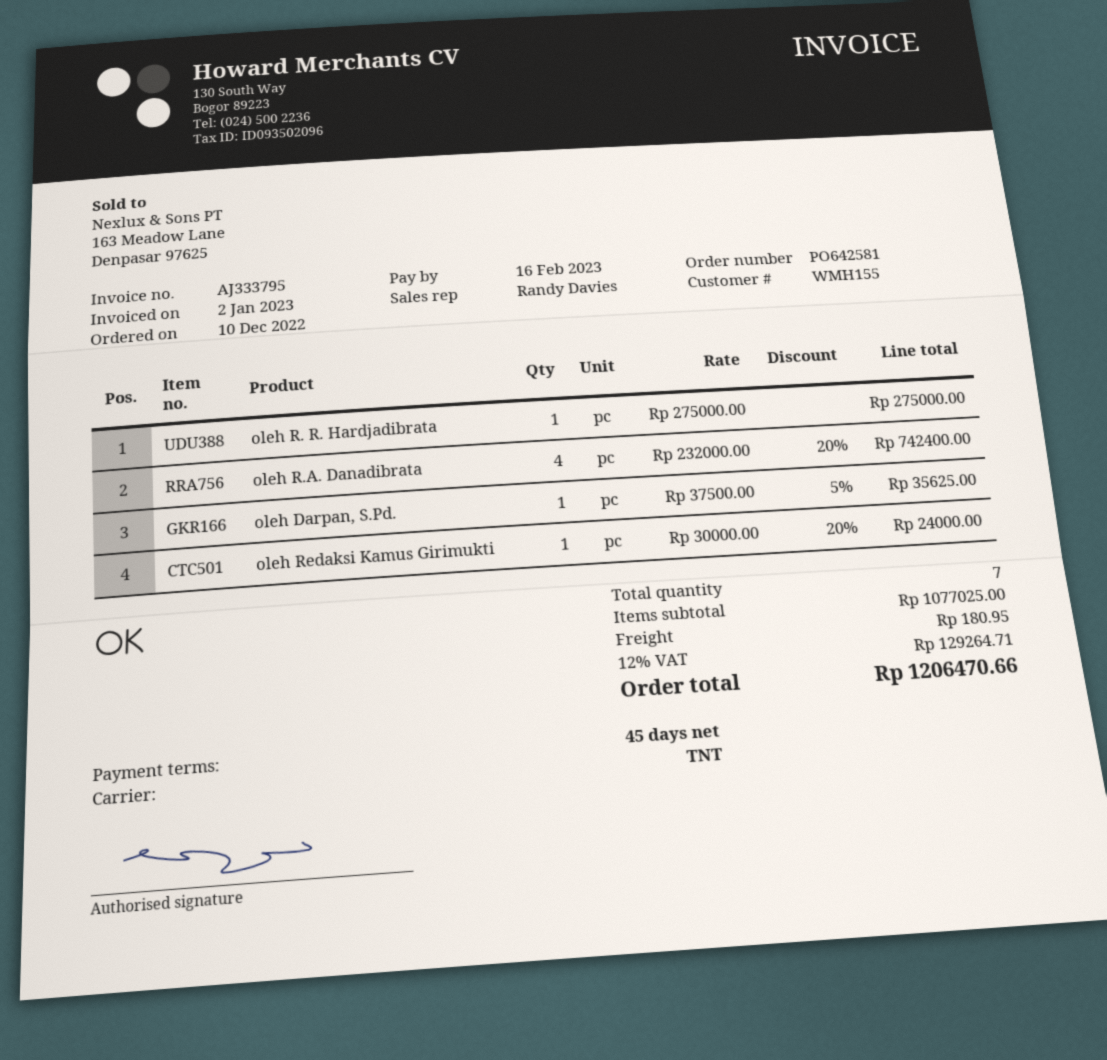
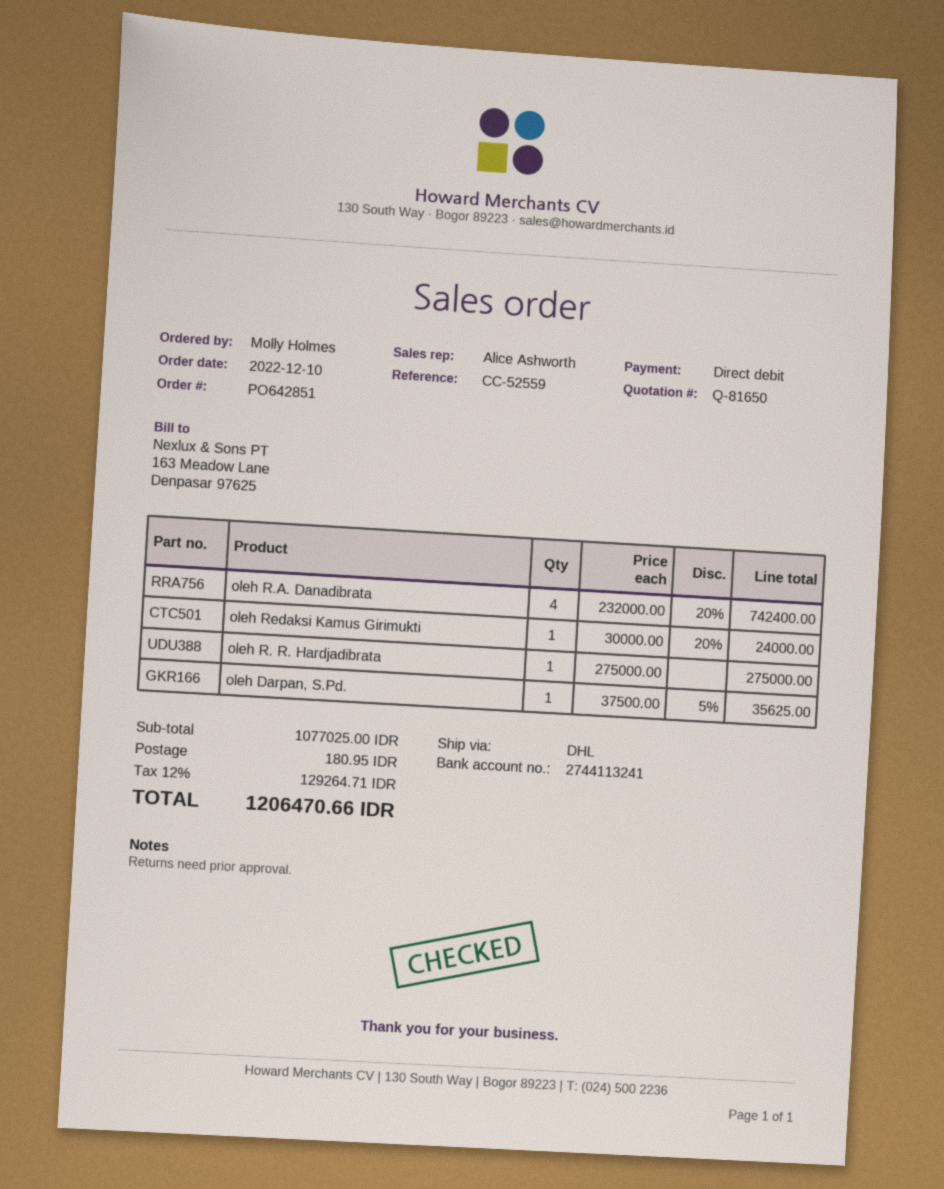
order number: PO642581 -> PO642851
sales rep: Randy Davies -> Alice Ashworth
shipping method: TNT -> DHL

